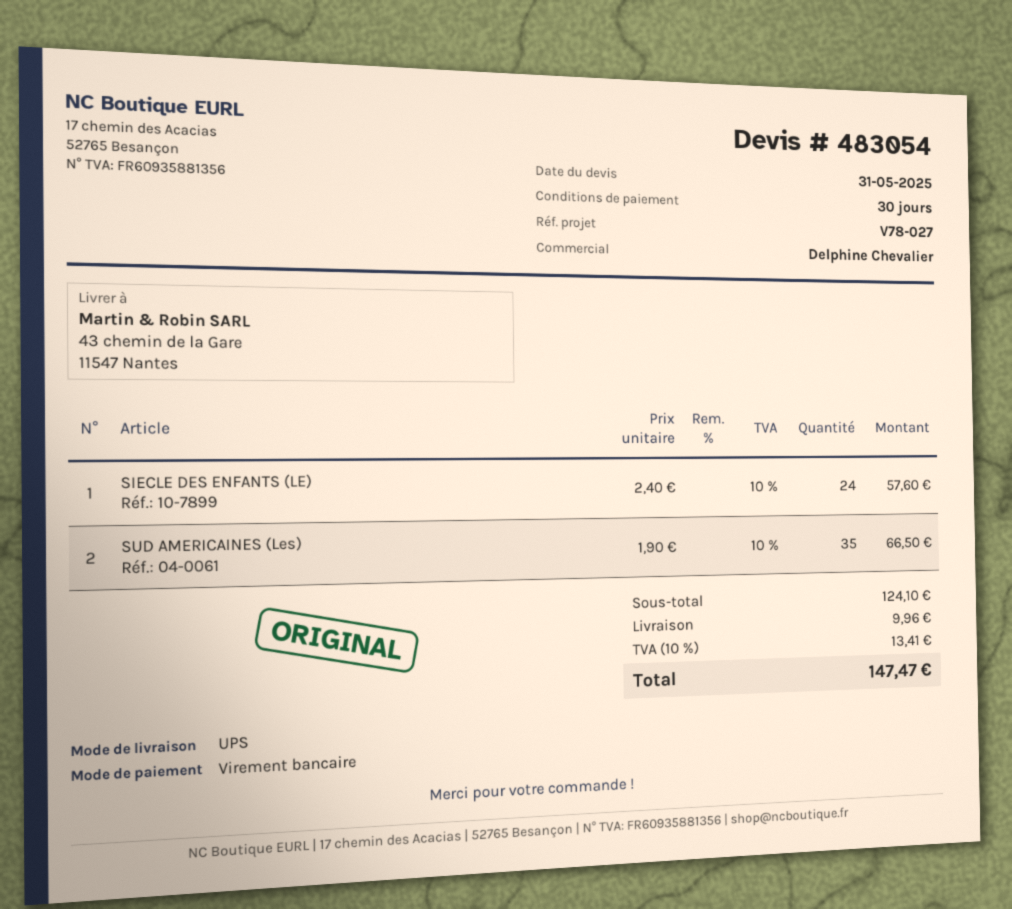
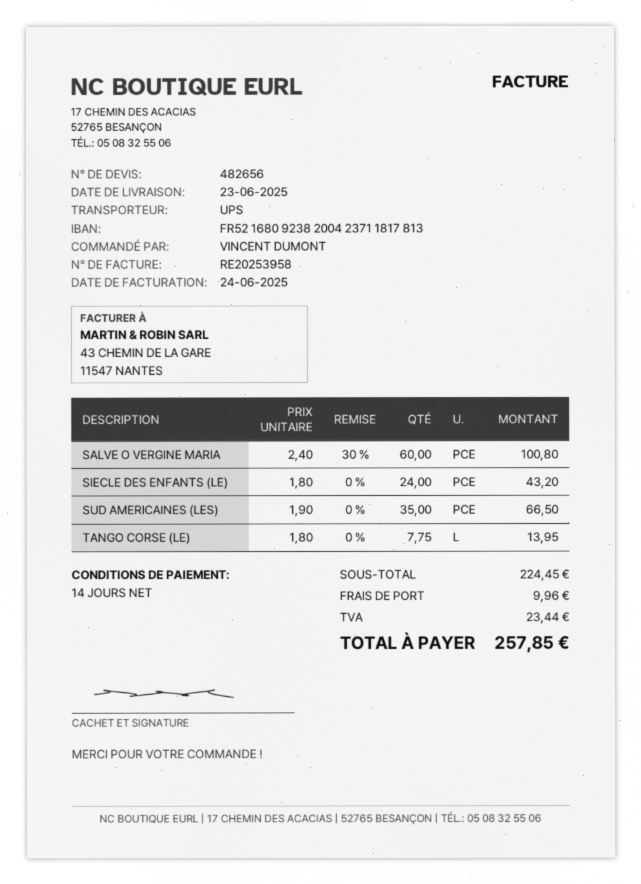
quote number: 483054 -> 482656
payment terms: 30 days -> 14 days
SIECLE DES ENFANTS (LE): 24 x 2.40 = 57.60 -> 24 x 1.80 = 43.20
SALVE O VERGINE MARIA: none -> 60 x 2.40 - 30% = 100.80
TANGO CORSE (LE): none -> 7.75 x 1.80 = 13.95
subtotal: 124.10 -> 224.45
tax: 13.41 -> 23.44
total: 147.47 -> 257.85

